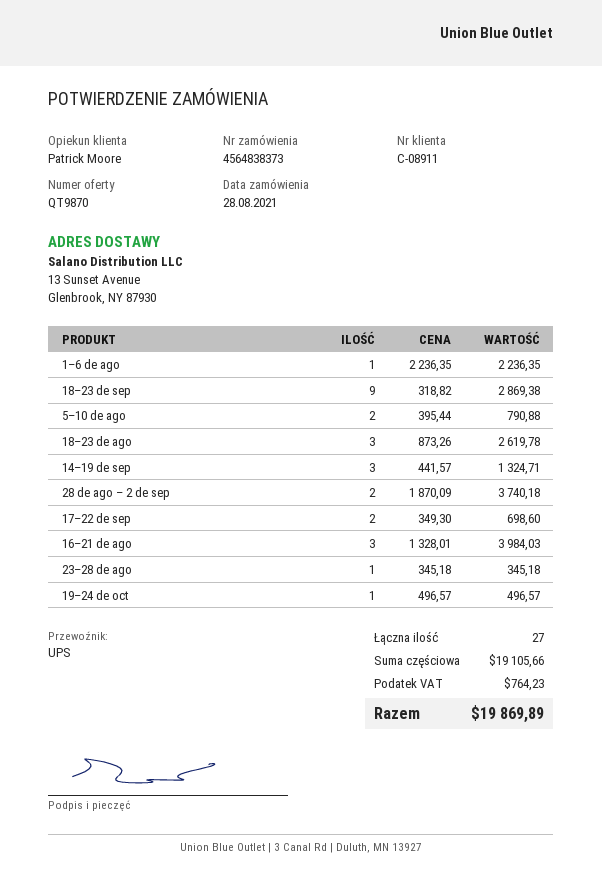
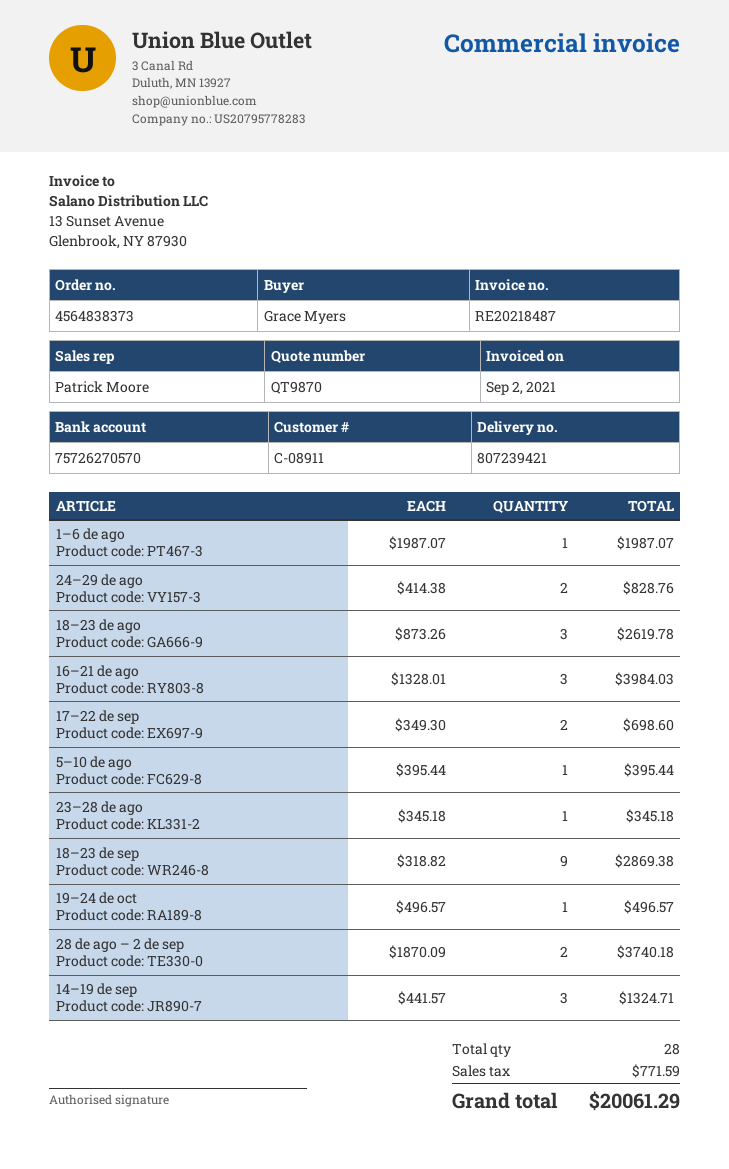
1–6 de ago: 1 x 2236.35 = 2236.35 -> 1 x 1987.07 = 1987.07
5–10 de ago: 2 x 395.44 = 790.88 -> 1 x 395.44 = 395.44
24–29 de ago: none -> 2 x 414.38 = 828.76
total quantity: 27 -> 28
tax: 764.23 -> 771.59
total: 19869.89 -> 20061.29

